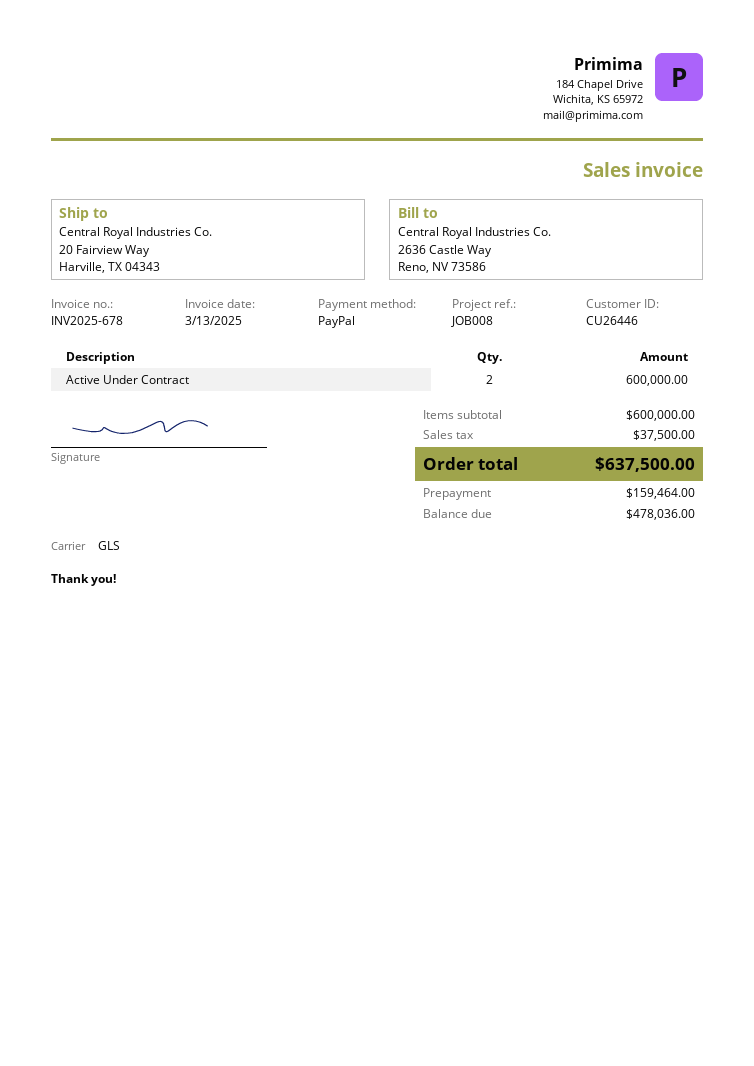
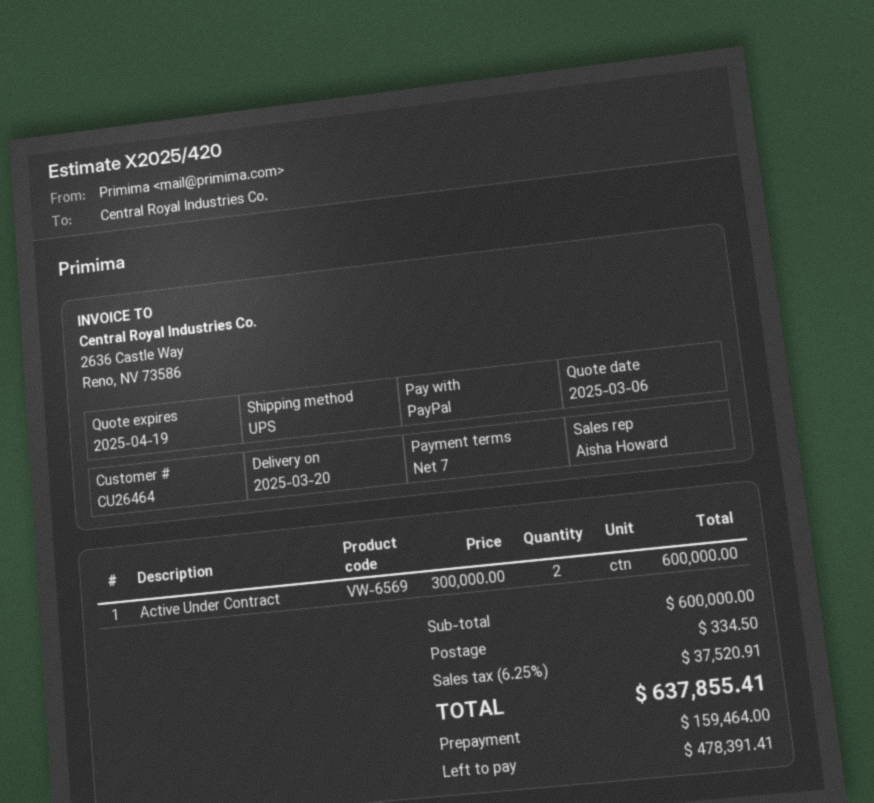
customer number: CU26446 -> CU26464
shipping method: GLS -> UPS
shipping: none -> 334.50
tax: 37500.00 -> 37520.91
total: 637500.00 -> 637855.41
balance: 478036.00 -> 478391.41

